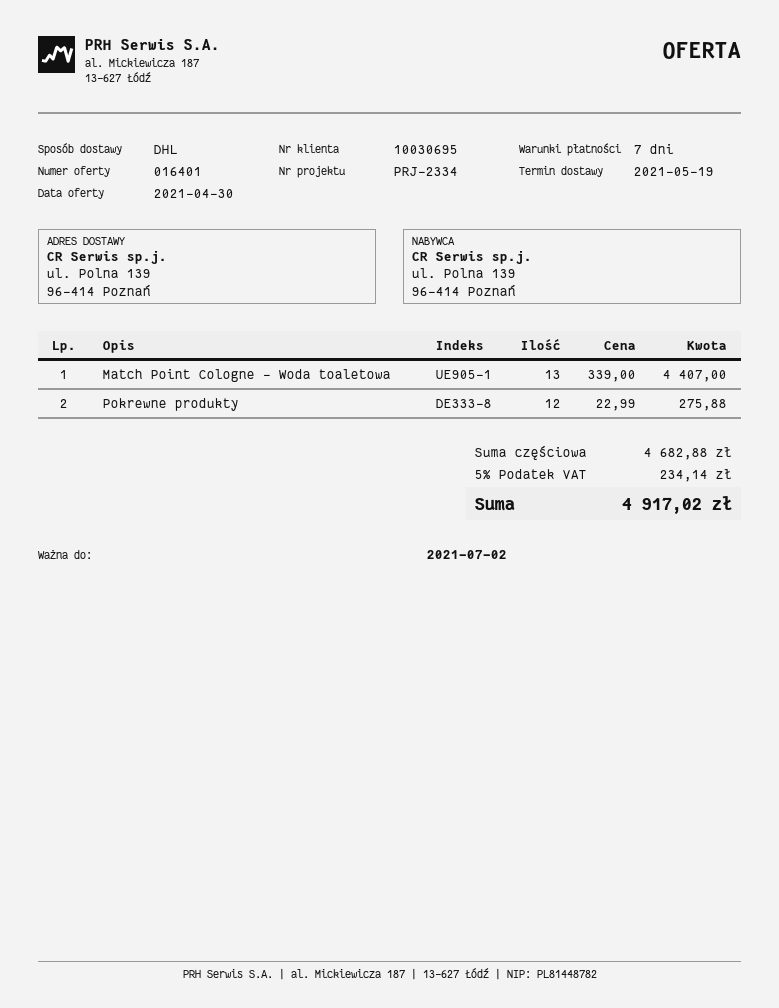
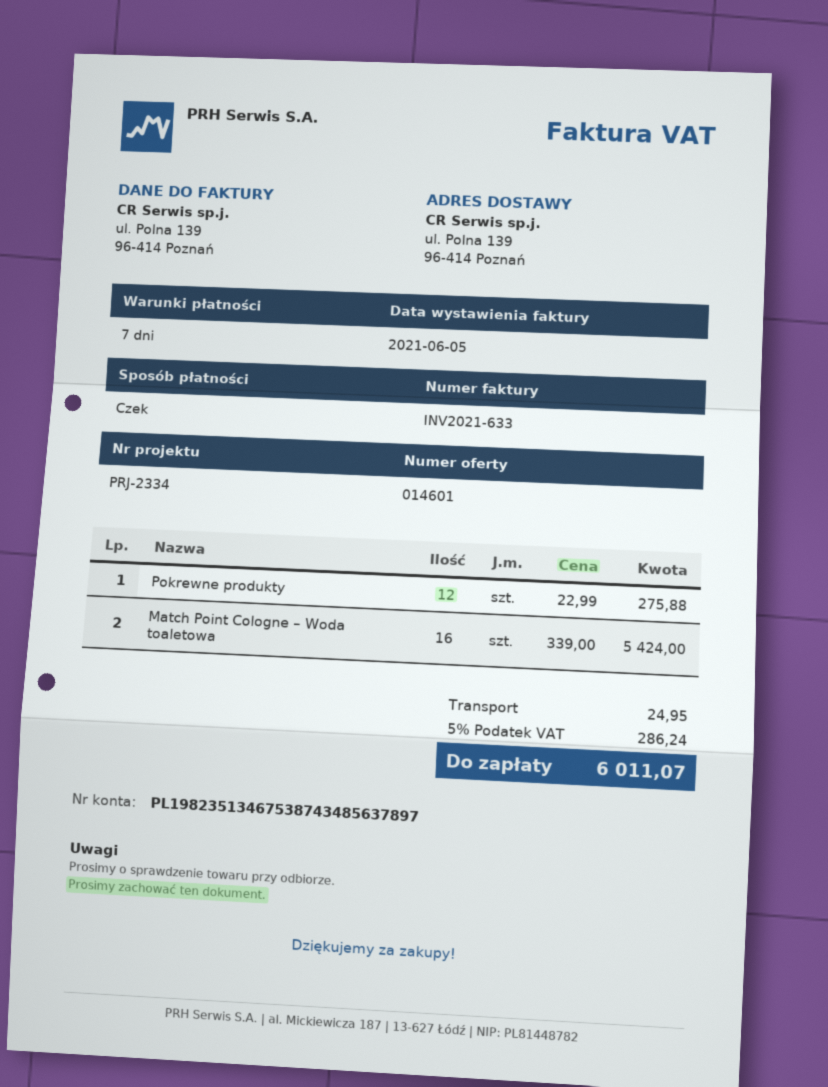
quote number: 016401 -> 014601
Match Point Cologne – Woda toaletowa: 13 x 339.00 = 4407.00 -> 16 x 339.00 = 5424.00
shipping: none -> 24.95
tax: 5% = 234.14 -> 5% = 286.24
total: 4917.02 -> 6011.07

